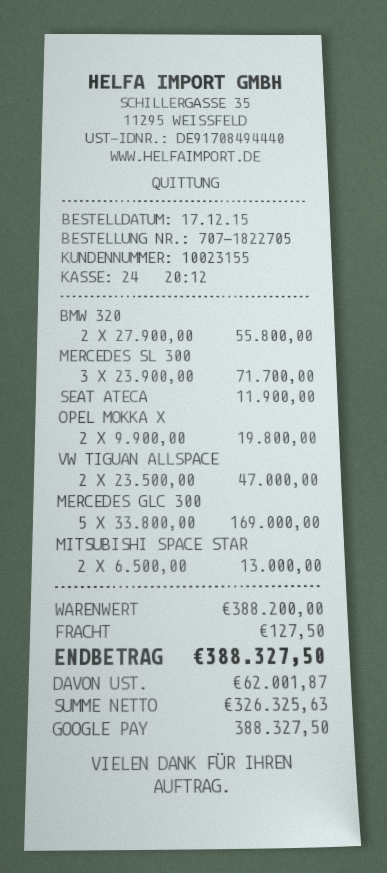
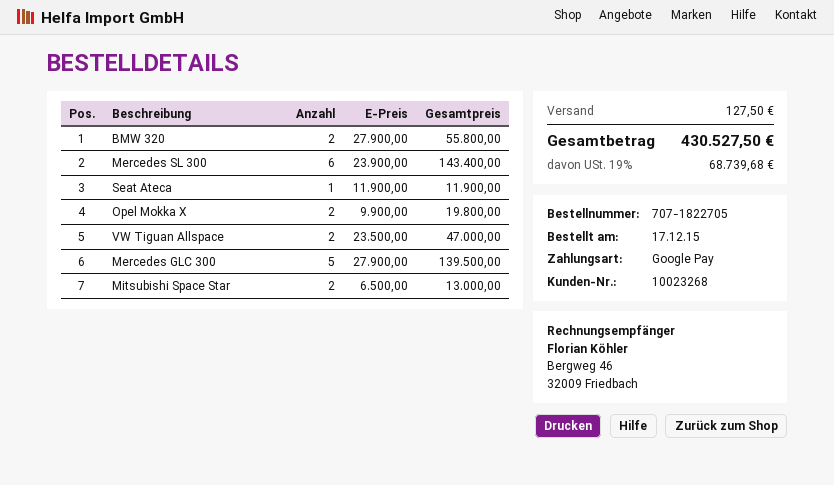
customer number: 10023155 -> 10023268
MERCEDES SL 300: 3 x 23900.00 = 71700.00 -> 6 x 23900.00 = 143400.00
MERCEDES GLC 300: 5 x 33800.00 = 169000.00 -> 5 x 27900.00 = 139500.00
tax: 62001.87 -> 68739.68
total: 388327.50 -> 430527.50

